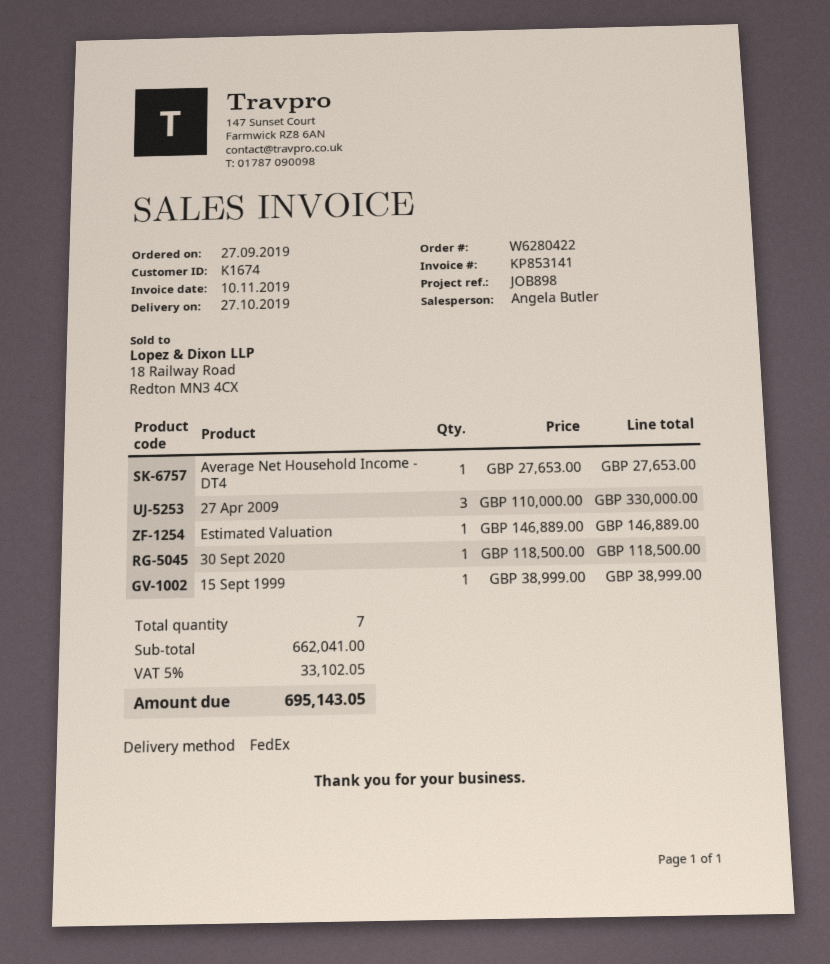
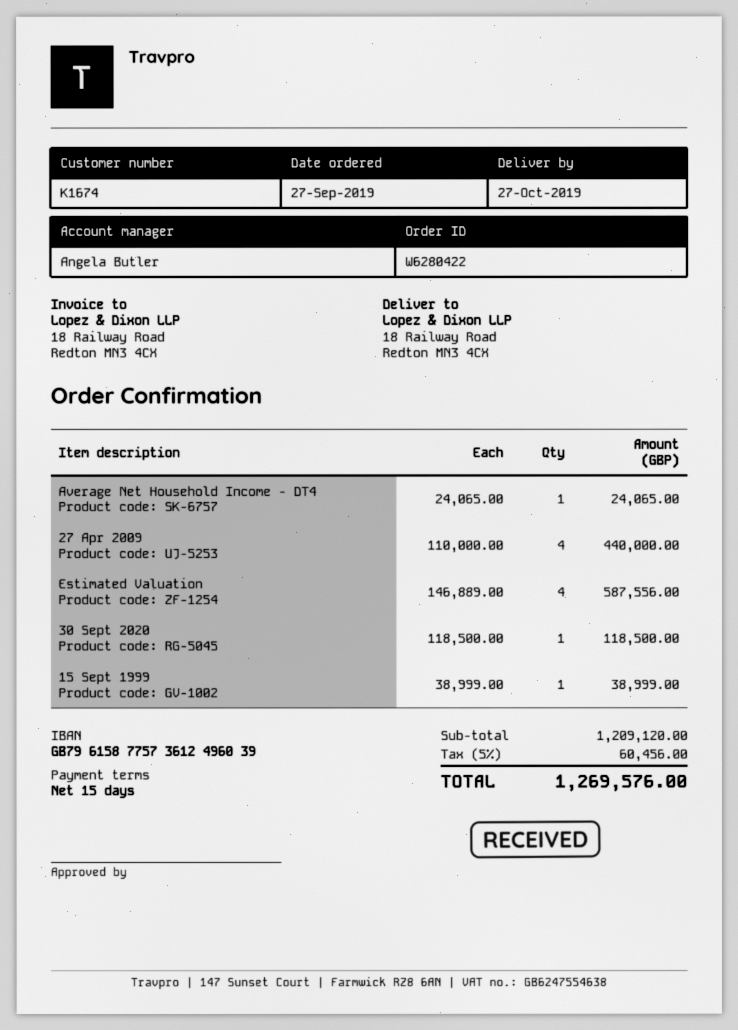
Average Net Household Income - DT4: 1 x 27653.00 = 27653.00 -> 1 x 24065.00 = 24065.00
27 Apr 2009: 3 x 110000.00 = 330000.00 -> 4 x 110000.00 = 440000.00
Estimated Valuation: 1 x 146889.00 = 146889.00 -> 4 x 146889.00 = 587556.00
subtotal: 662041.00 -> 1209120.00
tax: 5% = 33102.05 -> 5% = 60456.00
total: 695143.05 -> 1269576.00

